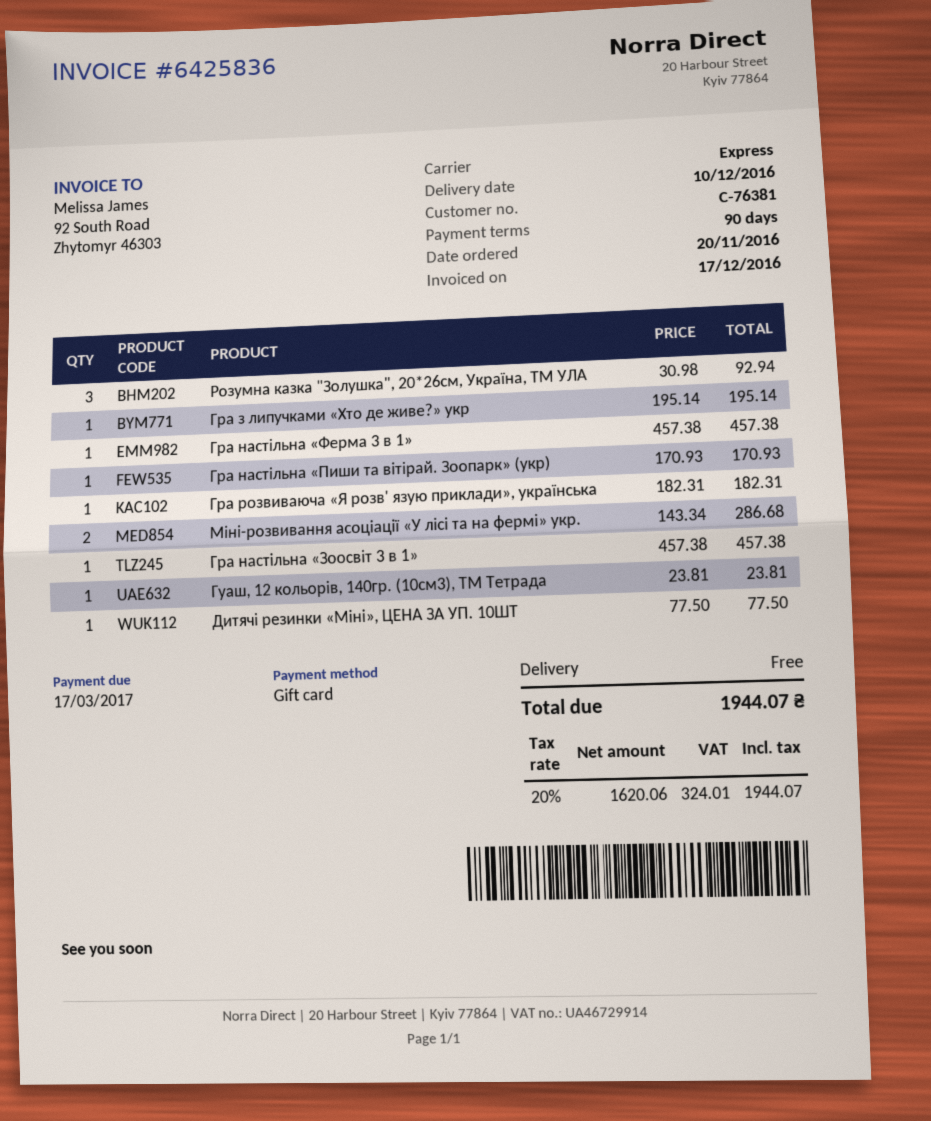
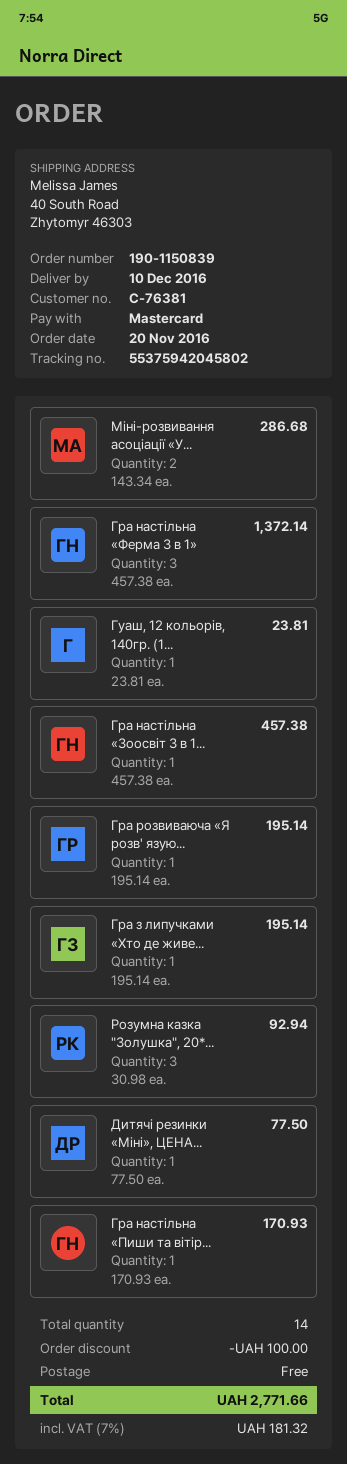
payment method: gift card -> Mastercard
Гра настільна «Ферма 3 в 1»: 1 x 457.38 = 457.38 -> 3 x 457.38 = 1372.14
Гра розвиваюча «Я розв' язую приклади», українська: 1 x 182.31 = 182.31 -> 1 x 195.14 = 195.14
discount: none -> 100.00
tax: 20% = 324.01 -> 7% = 181.32
total: 1944.07 -> 2771.66

